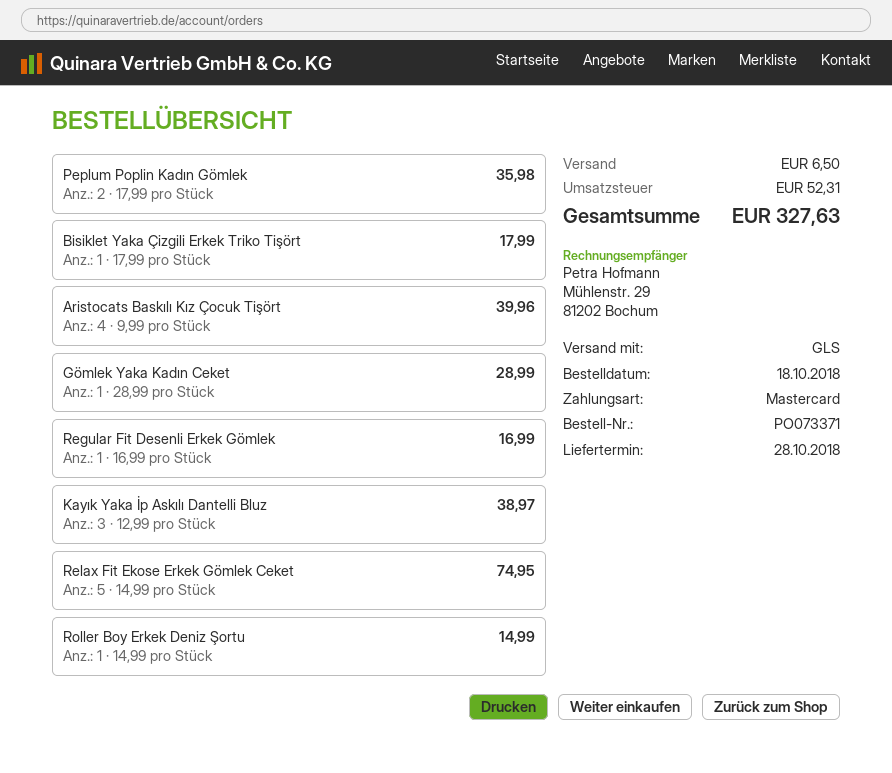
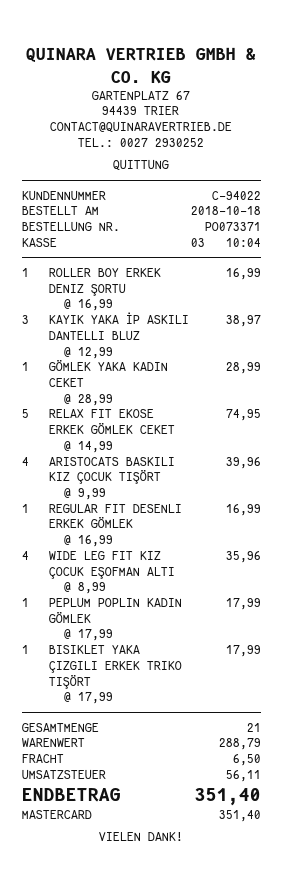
Peplum Poplin Kadın Gömlek: 2 x 17.99 = 35.98 -> 1 x 17.99 = 17.99
Roller Boy Erkek Deniz Şortu: 1 x 14.99 = 14.99 -> 1 x 16.99 = 16.99
WIDE LEG FIT KIZ ÇOCUK EŞOFMAN ALTI: none -> 4 x 8.99 = 35.96
tax: 52.31 -> 56.11
total: 327.63 -> 351.40

